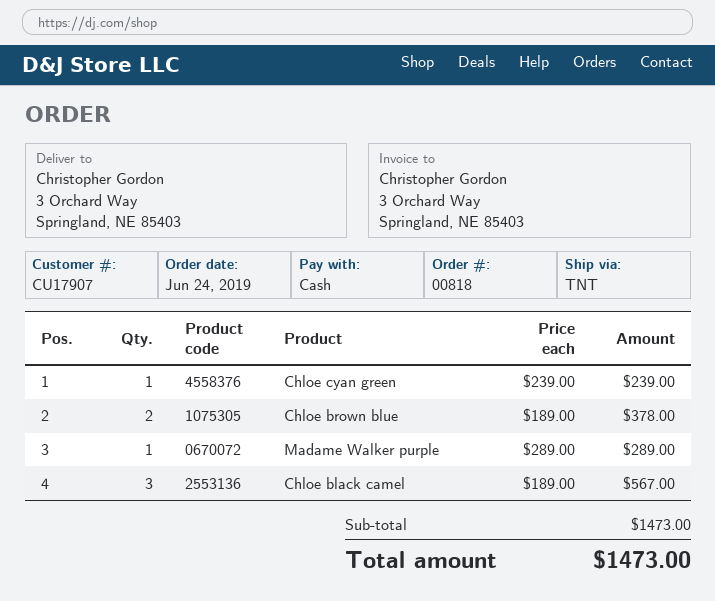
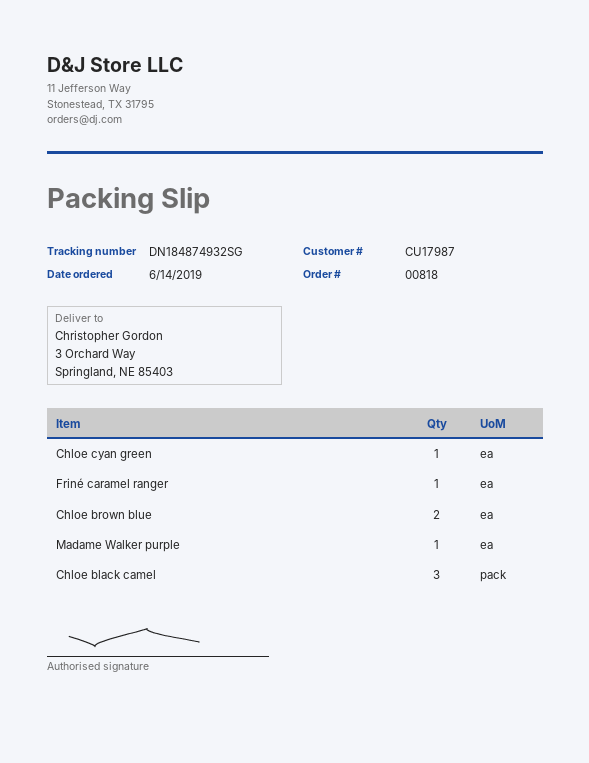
order date: 2019-06-24 -> 2019-06-14
customer number: CU17907 -> CU17987
Friné caramel ranger: none -> 1

